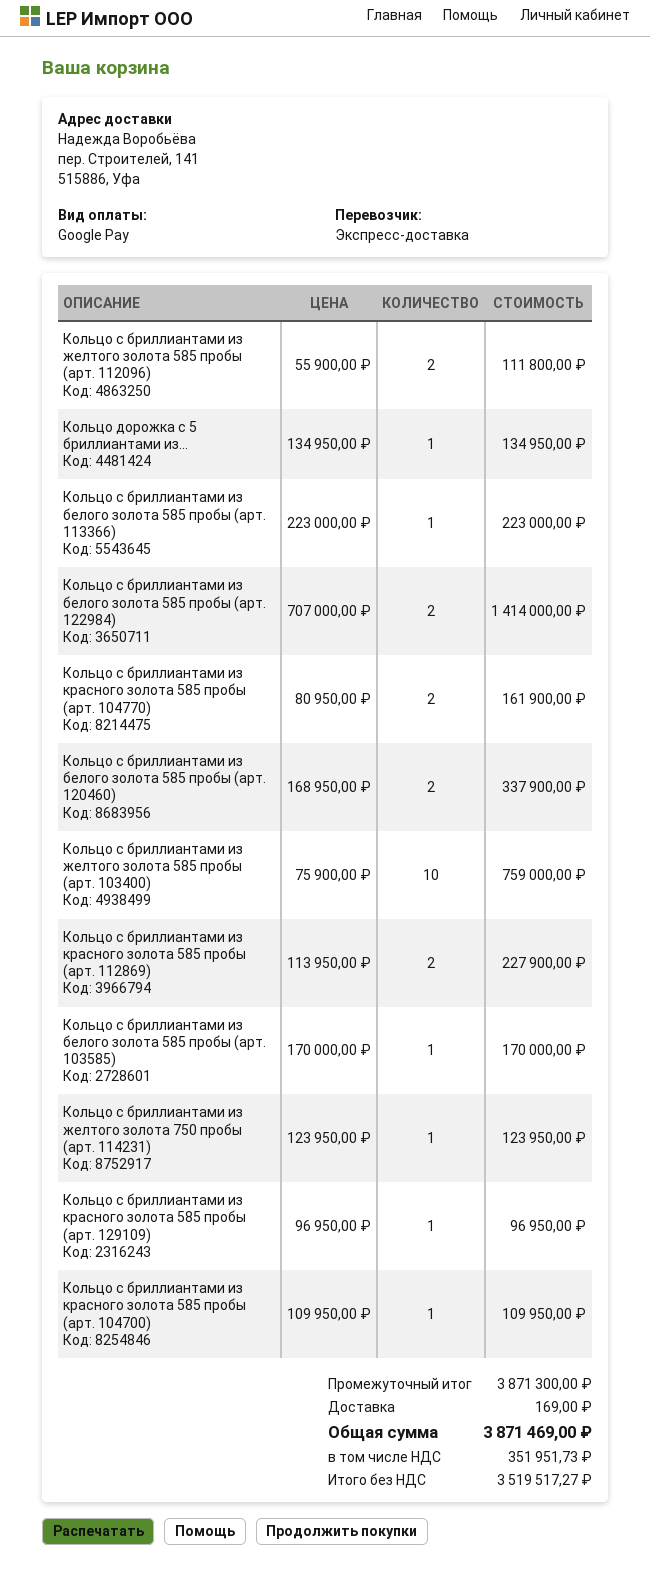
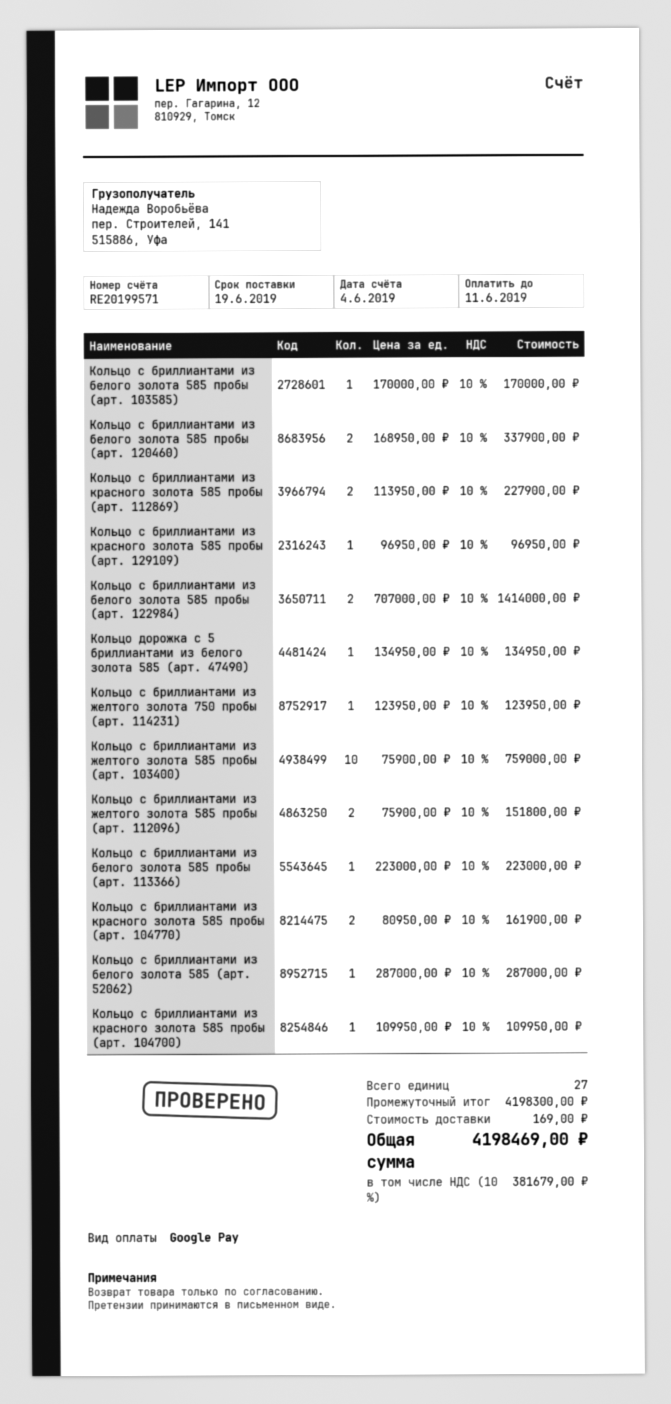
Кольцо с бриллиантами из желтого золота 585 пробы (арт. 112096): 2 x 55900.00 = 111800.00 -> 2 x 75900.00 = 151800.00
Кольцо с бриллиантами из белого золота 585 (арт. 52062): none -> 1 x 287000.00 = 287000.00
subtotal: 3871300.00 -> 4198300.00
tax: 351951.73 -> 381679.00
total: 3871469.00 -> 4198469.00

